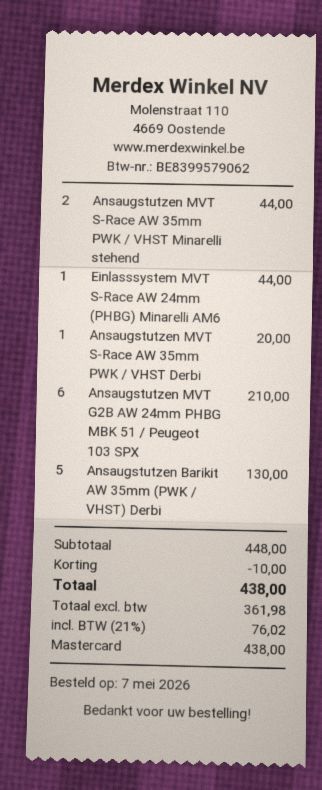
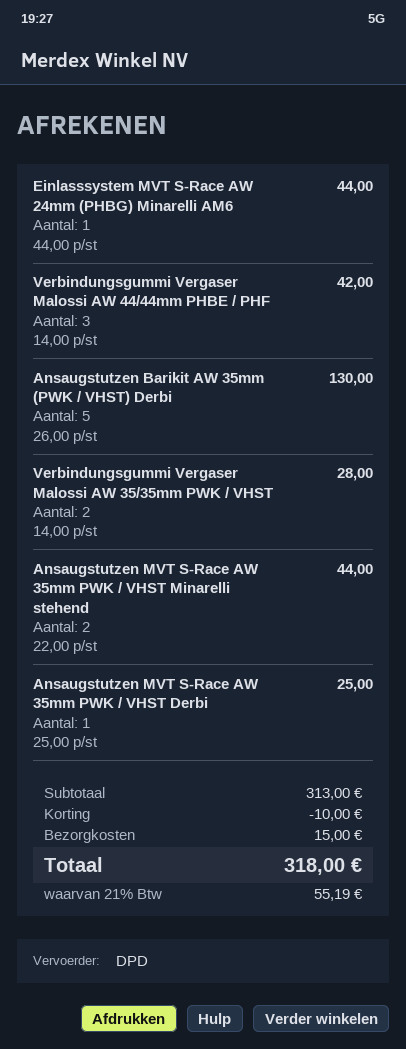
Ansaugstutzen MVT S-Race AW 35mm PWK / VHST Derbi: 1 for 20.00 -> 1 for 25.00
Ansaugstutzen MVT G2B AW 24mm PHBG MBK 51 / Peugeot 103 SPX: 6 for 210.00 -> none
Verbindungsgummi Vergaser Malossi AW 44/44mm PHBE / PHF: none -> 3 for 42.00
Verbindungsgummi Vergaser Malossi AW 35/35mm PWK / VHST: none -> 2 for 28.00
subtotal: 448.00 -> 313.00
shipping: none -> 15.00
tax: 21% = 76.02 -> 21% = 55.19
total: 438.00 -> 318.00

